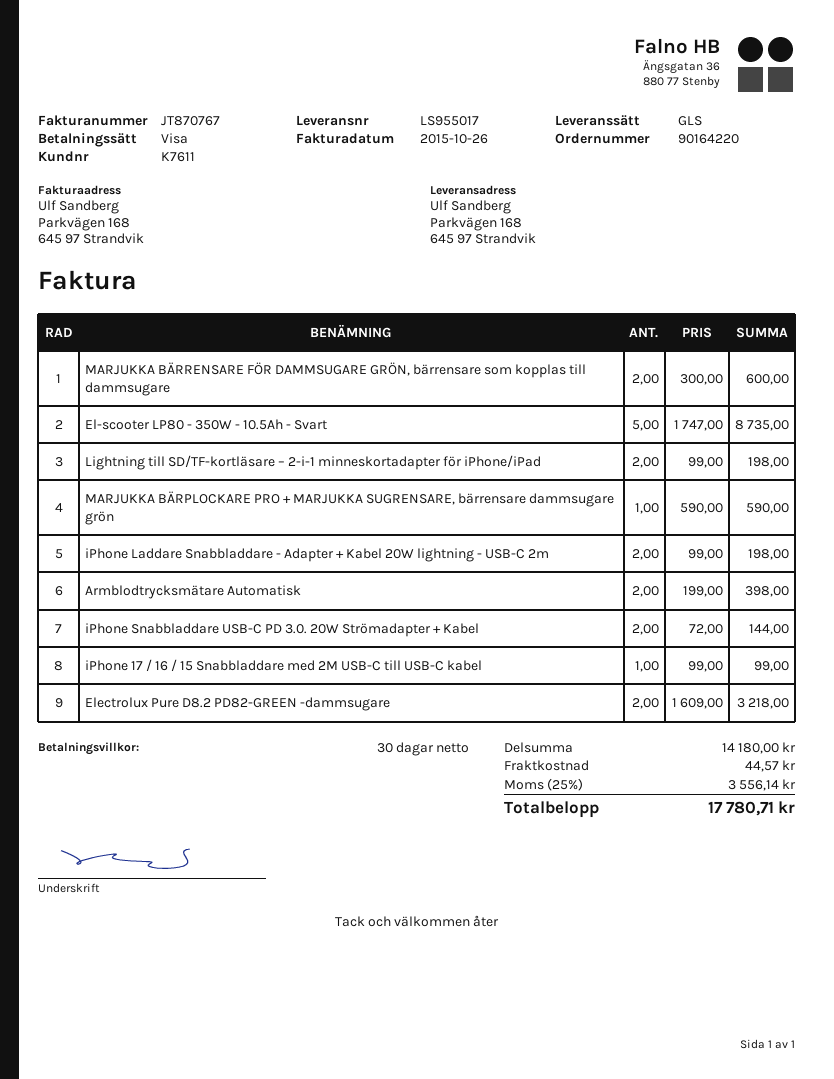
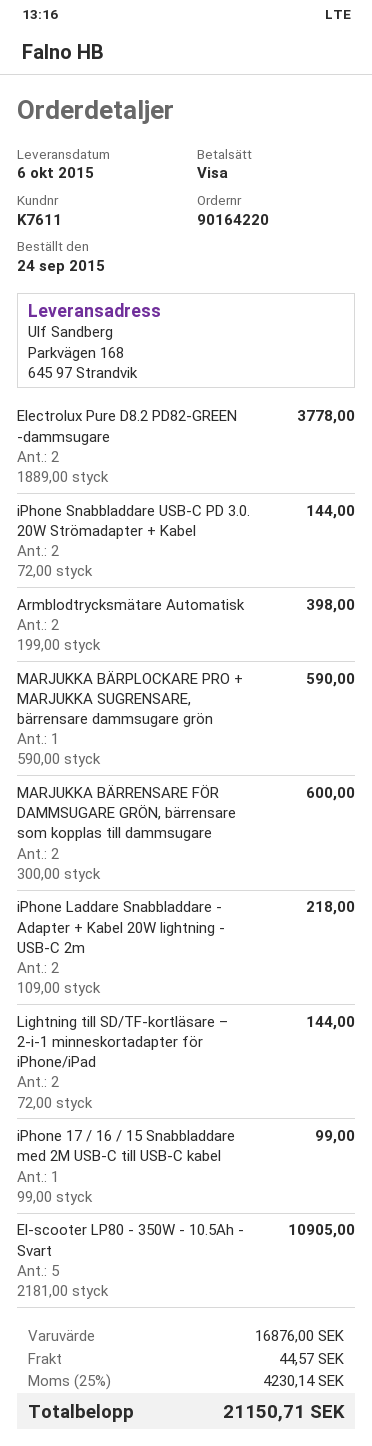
El-scooter LP80 - 350W - 10.5Ah - Svart: 5 x 1747.00 = 8735.00 -> 5 x 2181.00 = 10905.00
Lightning till SD/TF-kortläsare – 2-i-1 minneskortadapter för iPhone/iPad: 2 x 99.00 = 198.00 -> 2 x 72.00 = 144.00
iPhone Laddare Snabbladdare - Adapter + Kabel 20W lightning - USB-C 2m: 2 x 99.00 = 198.00 -> 2 x 109.00 = 218.00
Electrolux Pure D8.2 PD82-GREEN -dammsugare: 2 x 1609.00 = 3218.00 -> 2 x 1889.00 = 3778.00
subtotal: 14180.00 -> 16876.00
tax: 25% = 3556.14 -> 25% = 4230.14
total: 17780.71 -> 21150.71

